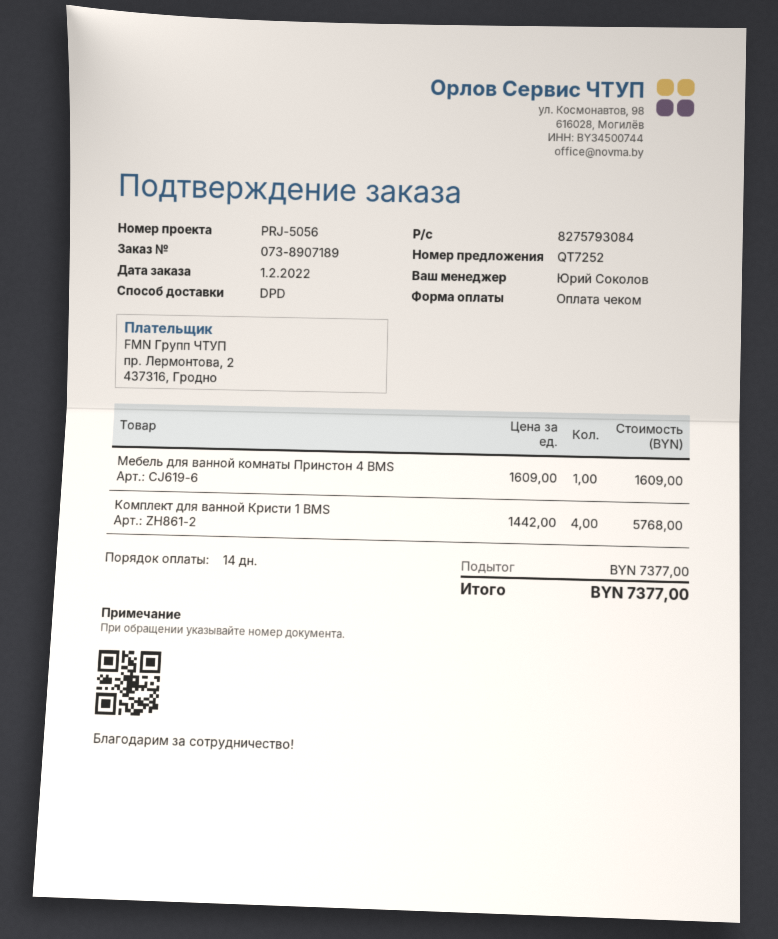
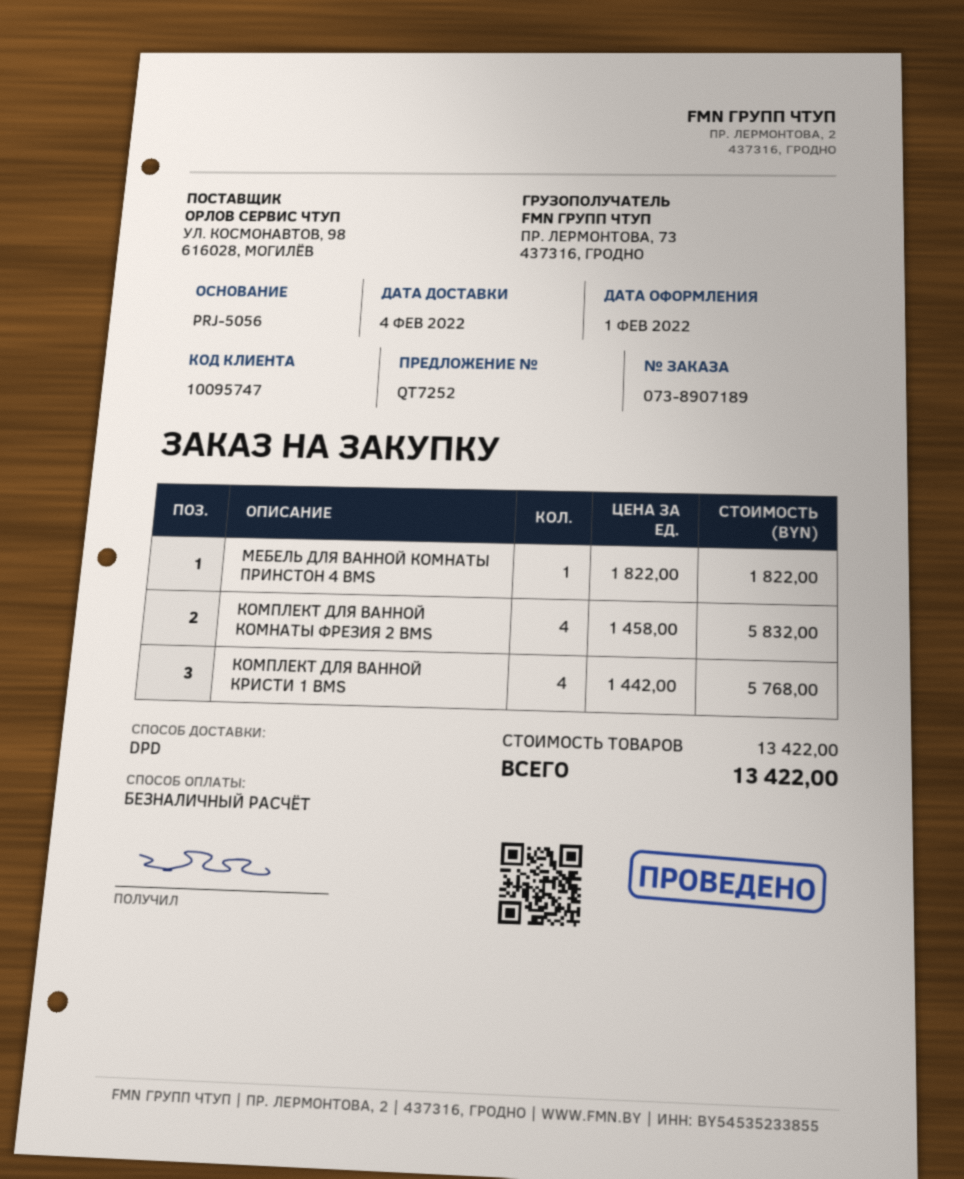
payment method: cheque -> bank transfer
Мебель для ванной комнаты Принстон 4 BMS: 1 x 1609.00 = 1609.00 -> 1 x 1822.00 = 1822.00
КОМПЛЕКТ ДЛЯ ВАННОЙ КОМНАТЫ ФРЕЗИЯ 2 BMS: none -> 4 x 1458.00 = 5832.00
subtotal: 7377.00 -> 13422.00
total: 7377.00 -> 13422.00

